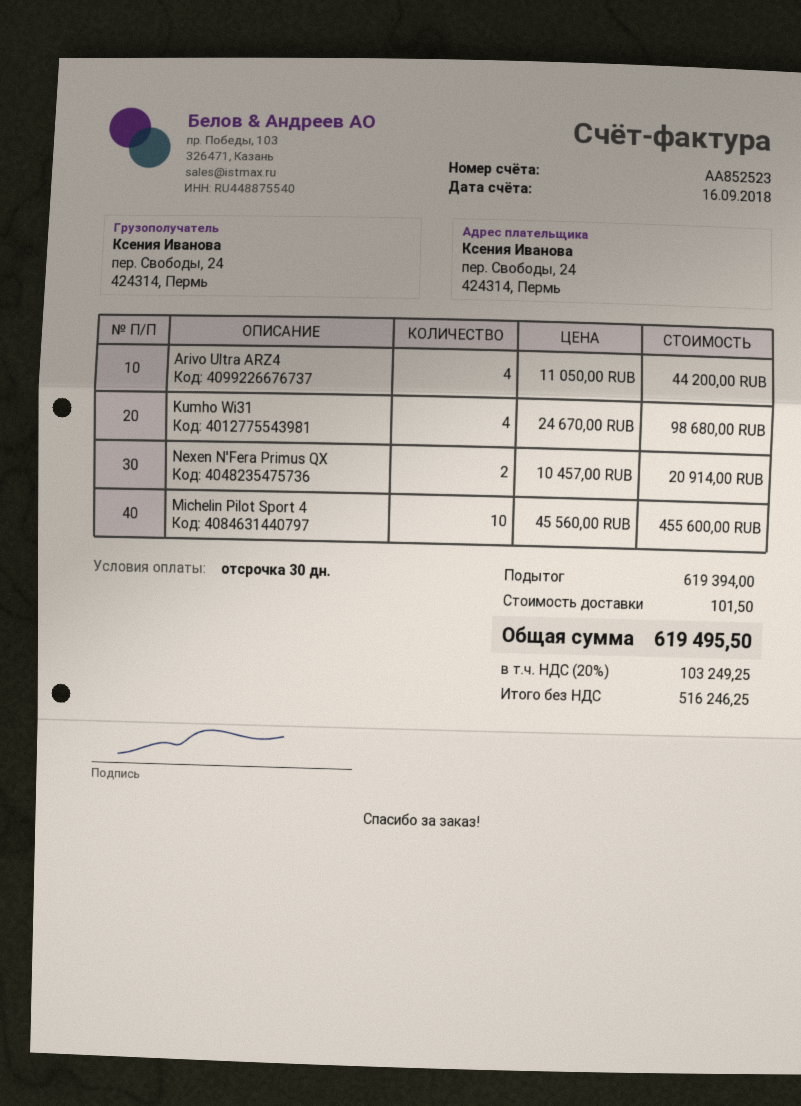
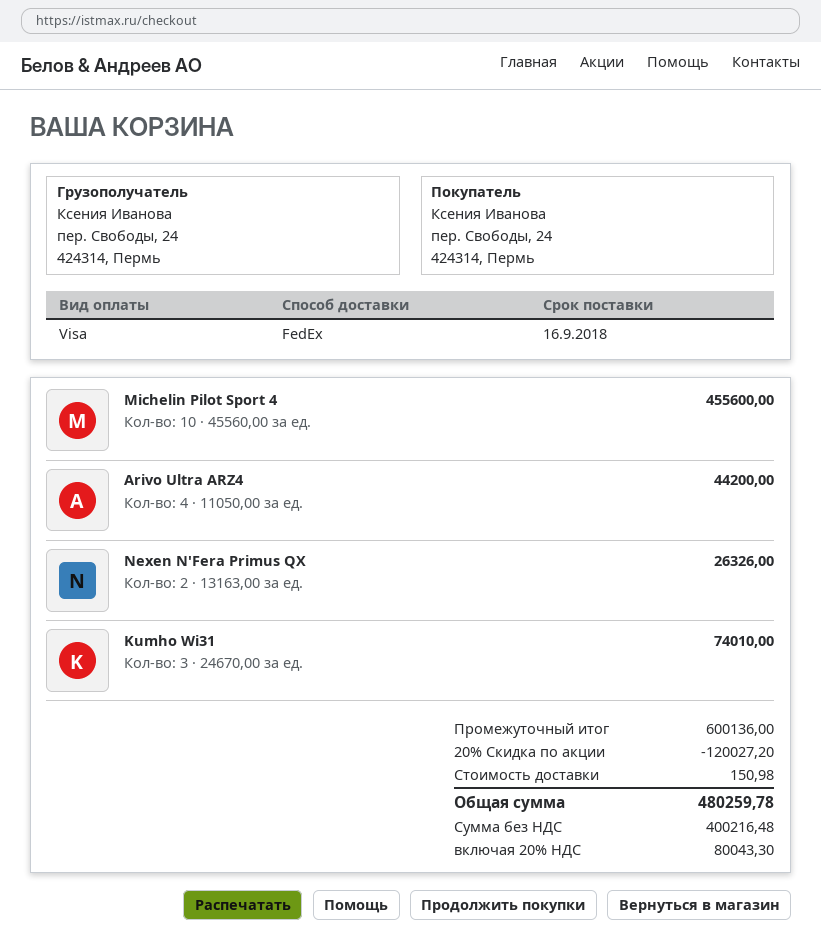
Kumho Wi31: 4 x 24670.00 = 98680.00 -> 3 x 24670.00 = 74010.00
Nexen N'Fera Primus QX: 2 x 10457.00 = 20914.00 -> 2 x 13163.00 = 26326.00
subtotal: 619394.00 -> 600136.00
discount: none -> 20% = 120027.20
shipping: 101.50 -> 150.98
net: 516246.25 -> 400216.48
tax: 20% = 103249.25 -> 20% = 80043.30
total: 619495.50 -> 480259.78

